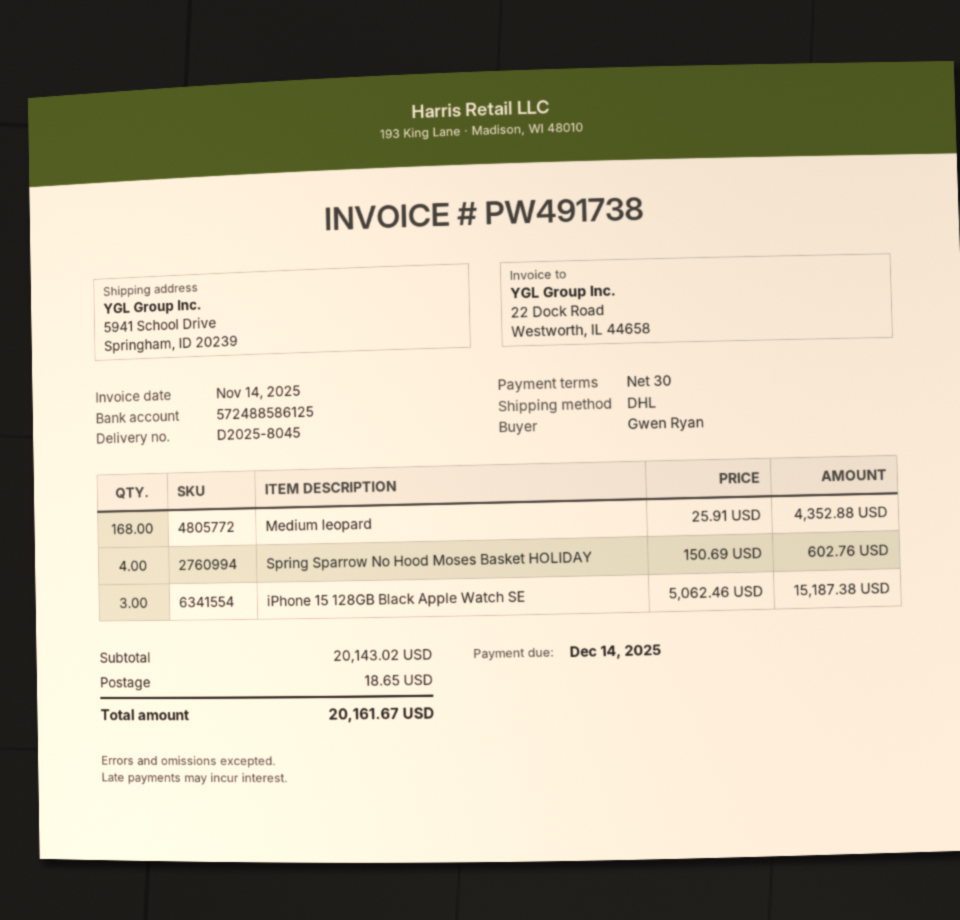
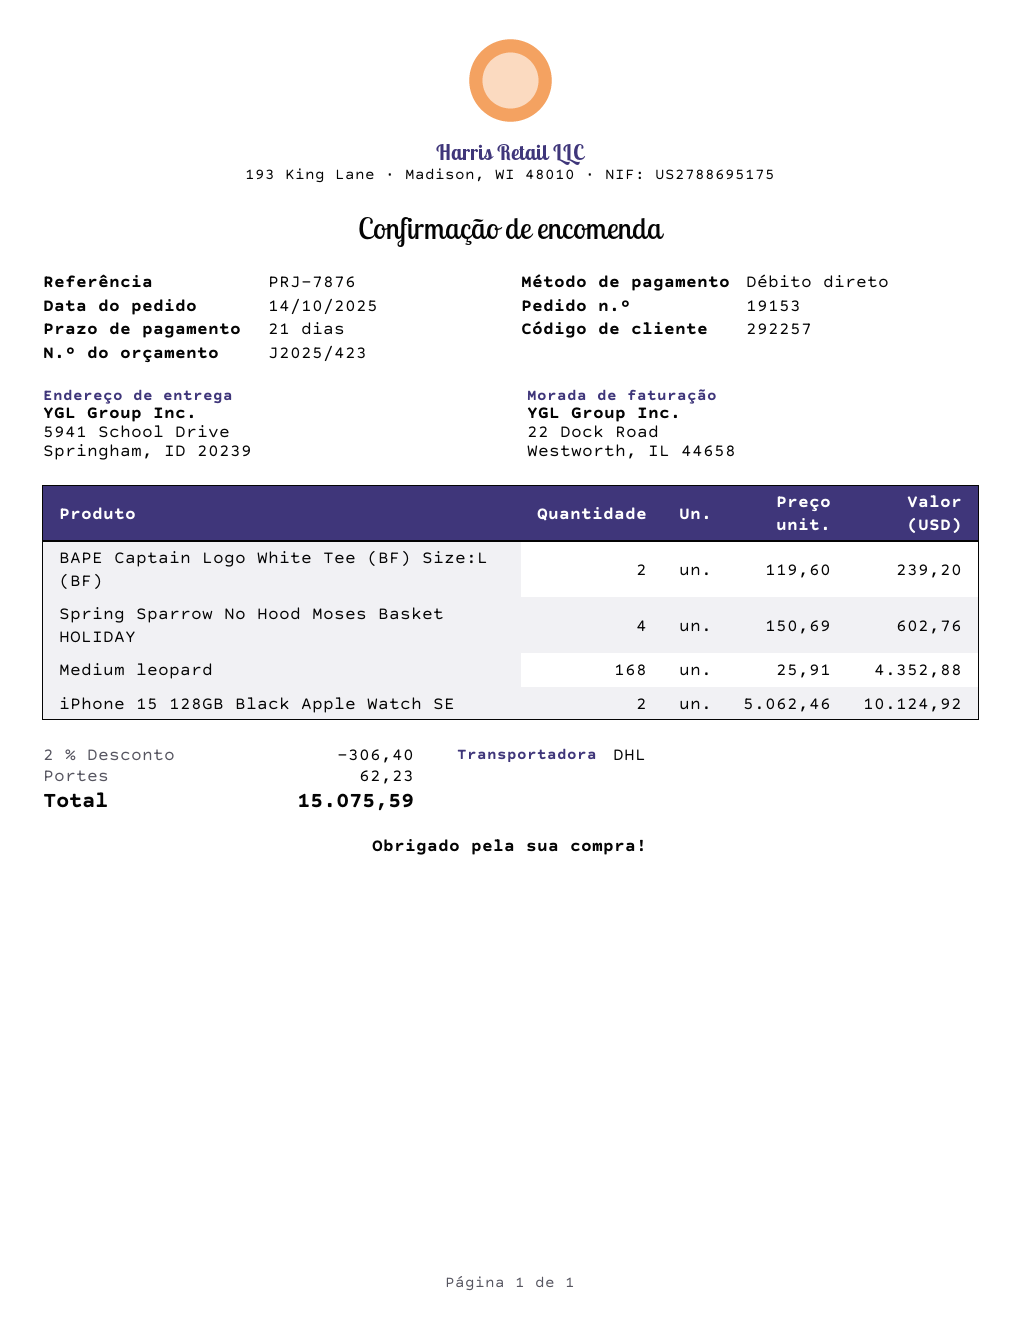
payment terms: 30 days -> 21 days
iPhone 15 128GB Black Apple Watch SE: 3 x 5062.46 = 15187.38 -> 2 x 5062.46 = 10124.92
BAPE Captain Logo White Tee (BF) Size:L (BF): none -> 2 x 119.60 = 239.20
discount: none -> 2% = 306.40
shipping: 18.65 -> 62.23
total: 20161.67 -> 15075.59

